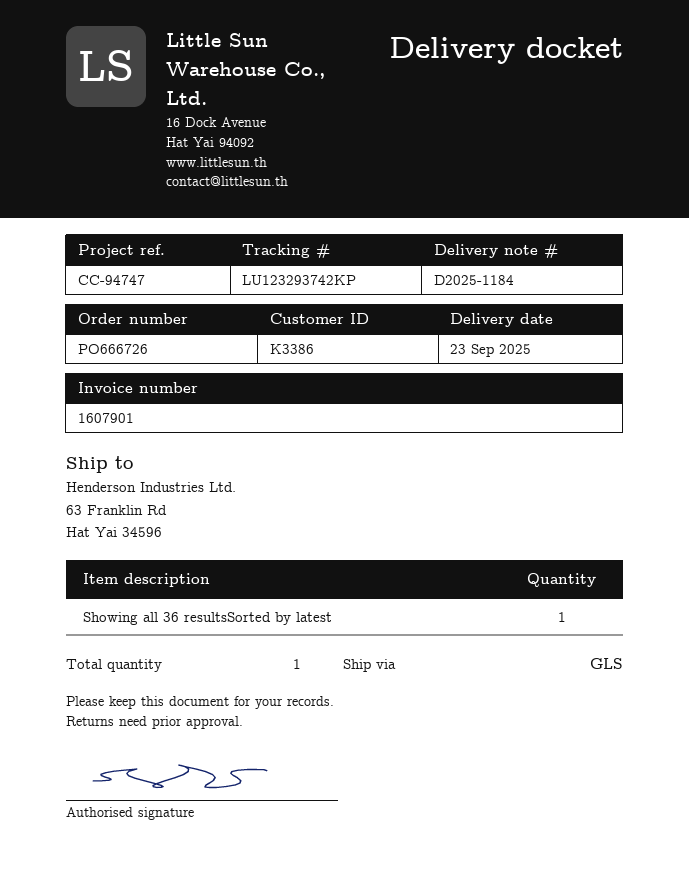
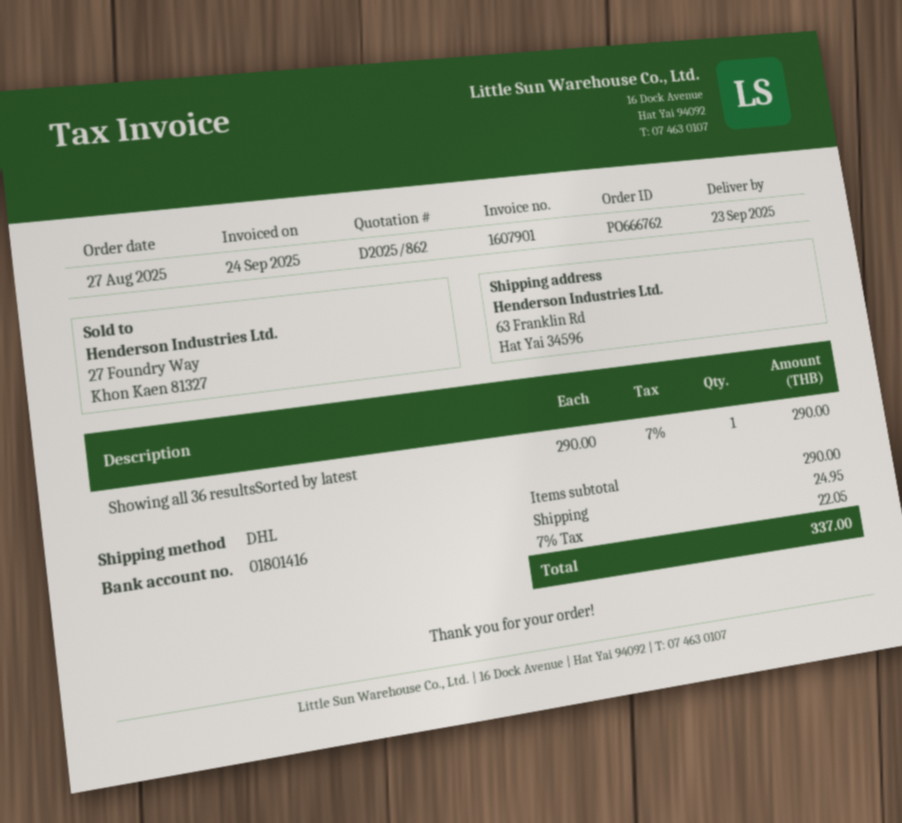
order number: PO666726 -> PO666762
shipping method: GLS -> DHL

